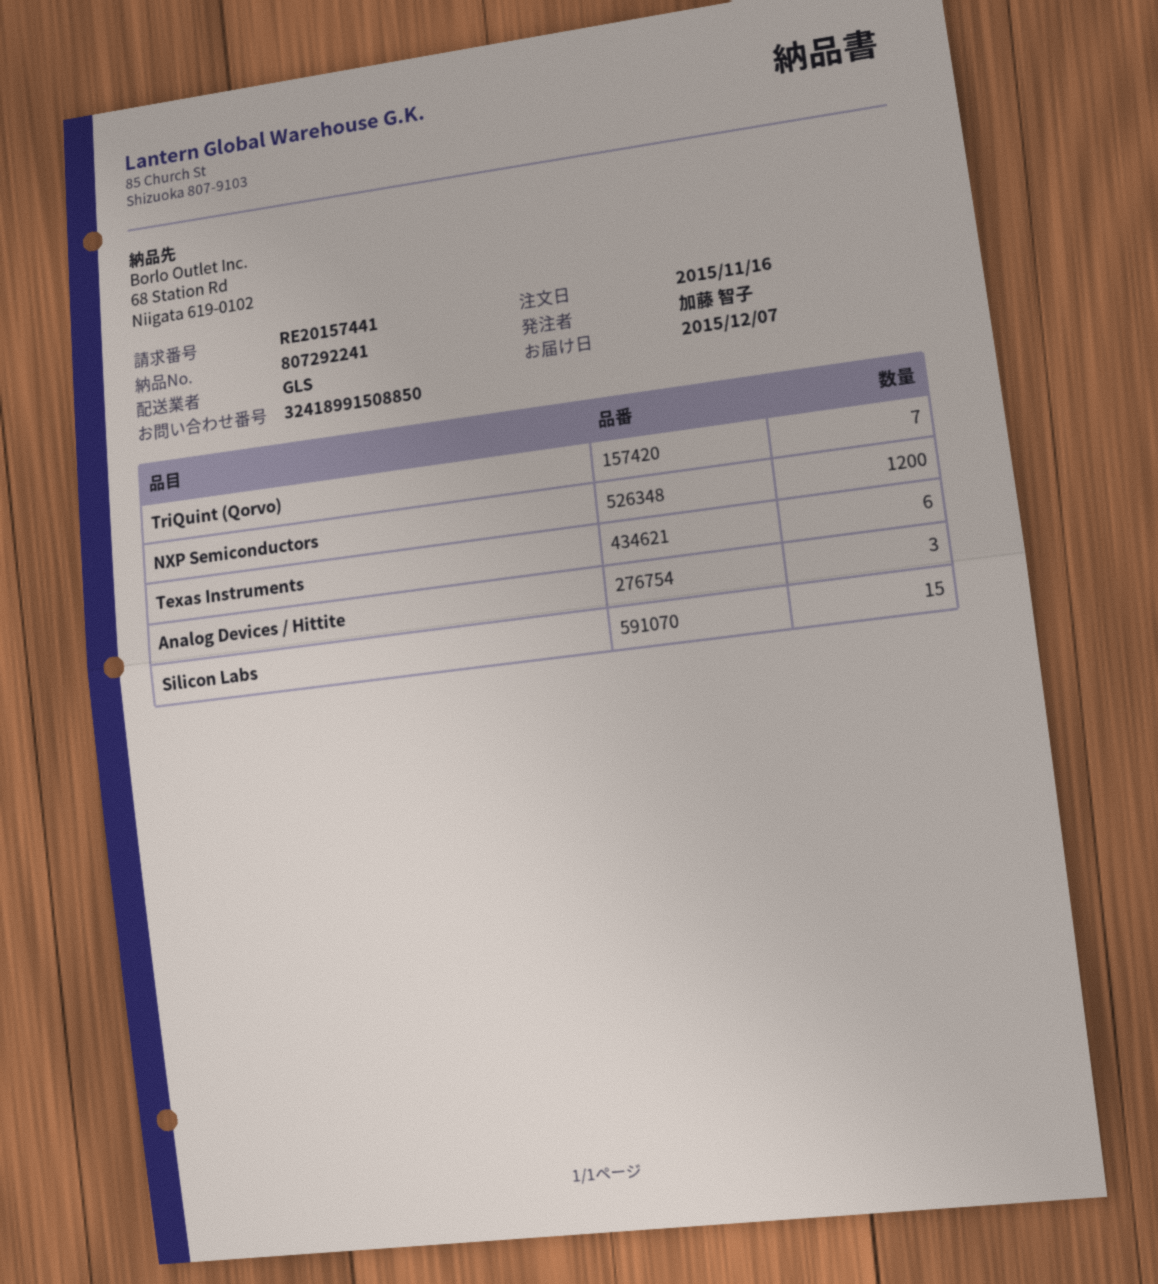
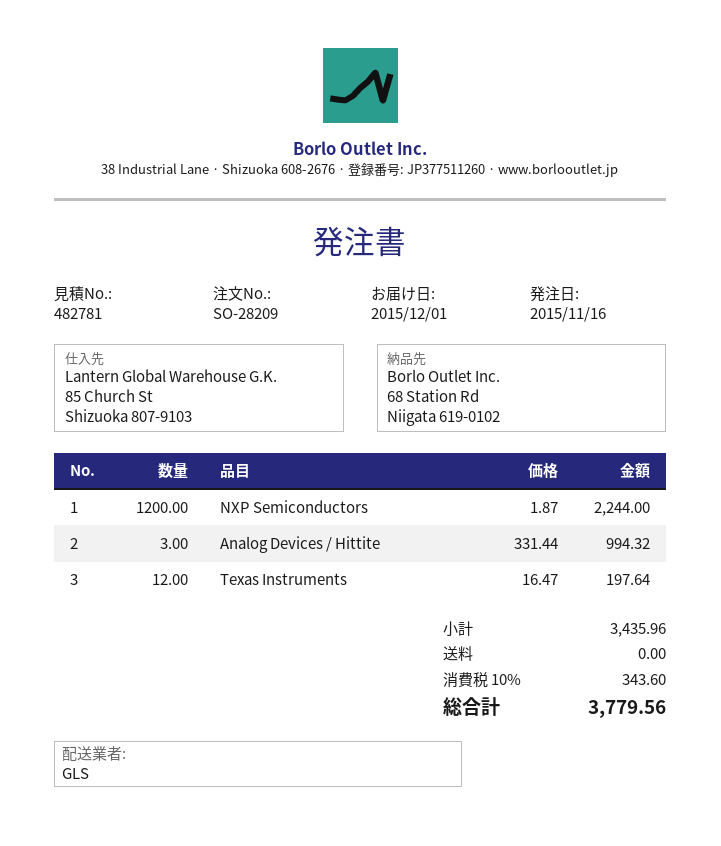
delivery date: 2015-12-07 -> 2015-12-01
TriQuint (Qorvo): 7 -> none
Texas Instruments: 6 -> 12
Silicon Labs: 15 -> none

